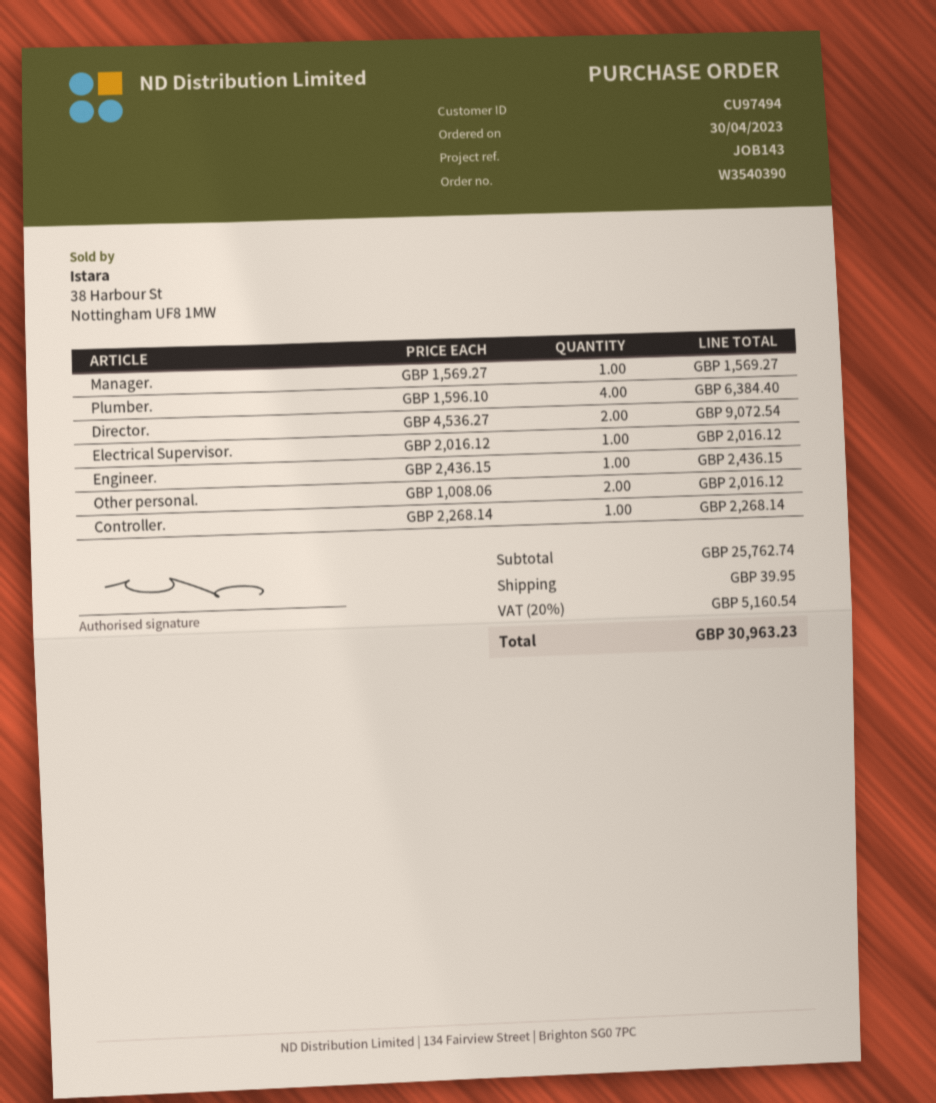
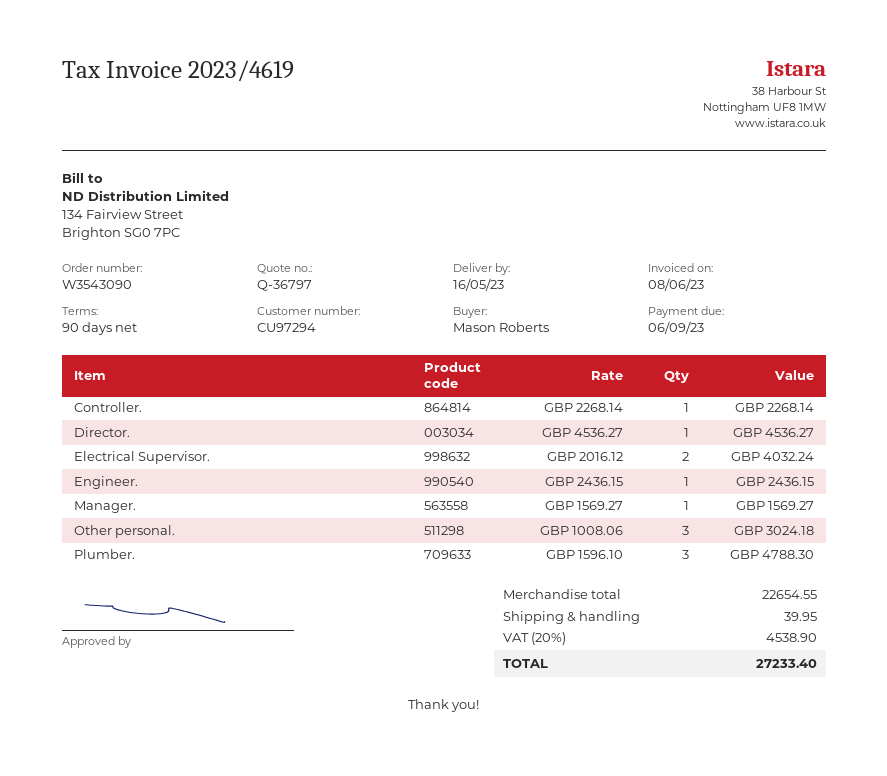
order number: W3540390 -> W3543090
customer number: CU97494 -> CU97294
Plumber.: 4 x 1596.10 = 6384.40 -> 3 x 1596.10 = 4788.30
Director.: 2 x 4536.27 = 9072.54 -> 1 x 4536.27 = 4536.27
Electrical Supervisor.: 1 x 2016.12 = 2016.12 -> 2 x 2016.12 = 4032.24
Other personal.: 2 x 1008.06 = 2016.12 -> 3 x 1008.06 = 3024.18
subtotal: 25762.74 -> 22654.55
tax: 20% = 5160.54 -> 20% = 4538.90
total: 30963.23 -> 27233.40

